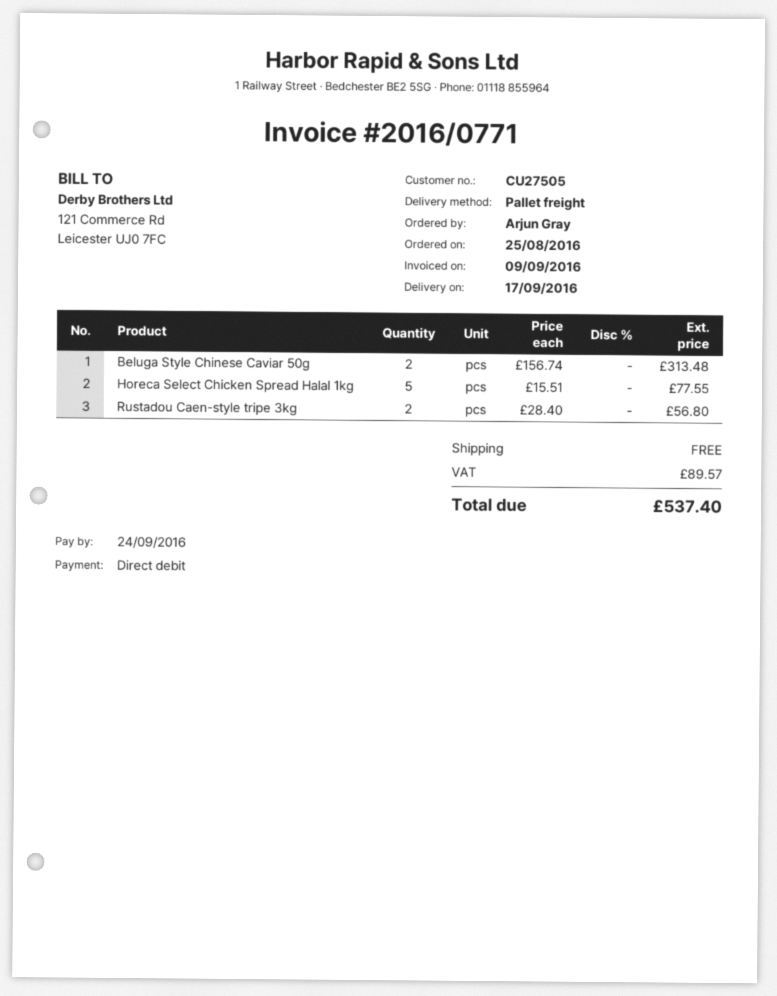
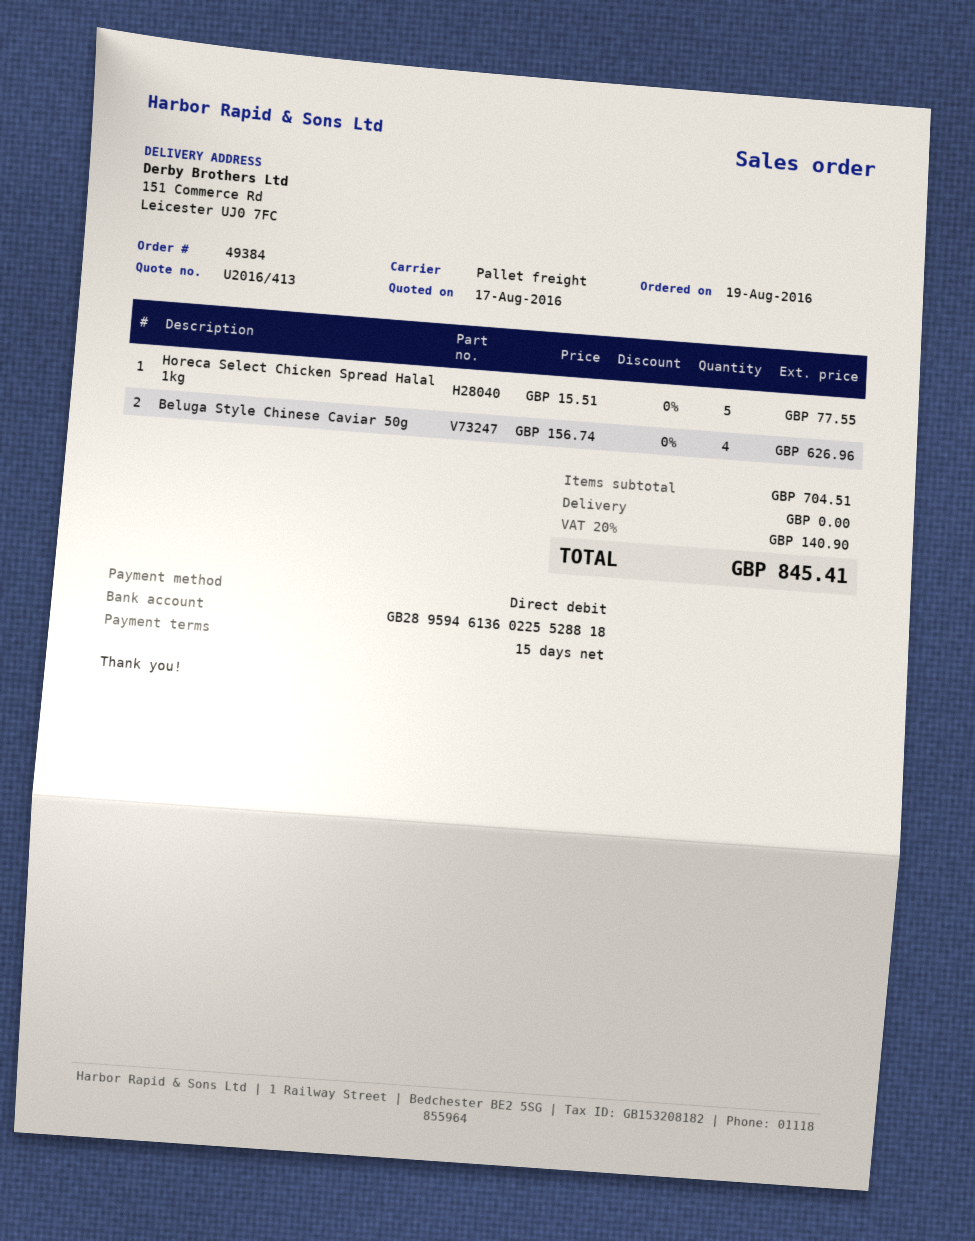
order date: 2016-08-25 -> 2016-08-19
Beluga Style Chinese Caviar 50g: 2 x 156.74 = 313.48 -> 4 x 156.74 = 626.96
Rustadou Caen-style tripe 3kg: 2 x 28.40 = 56.80 -> none
tax: 89.57 -> 140.90
total: 537.40 -> 845.41

